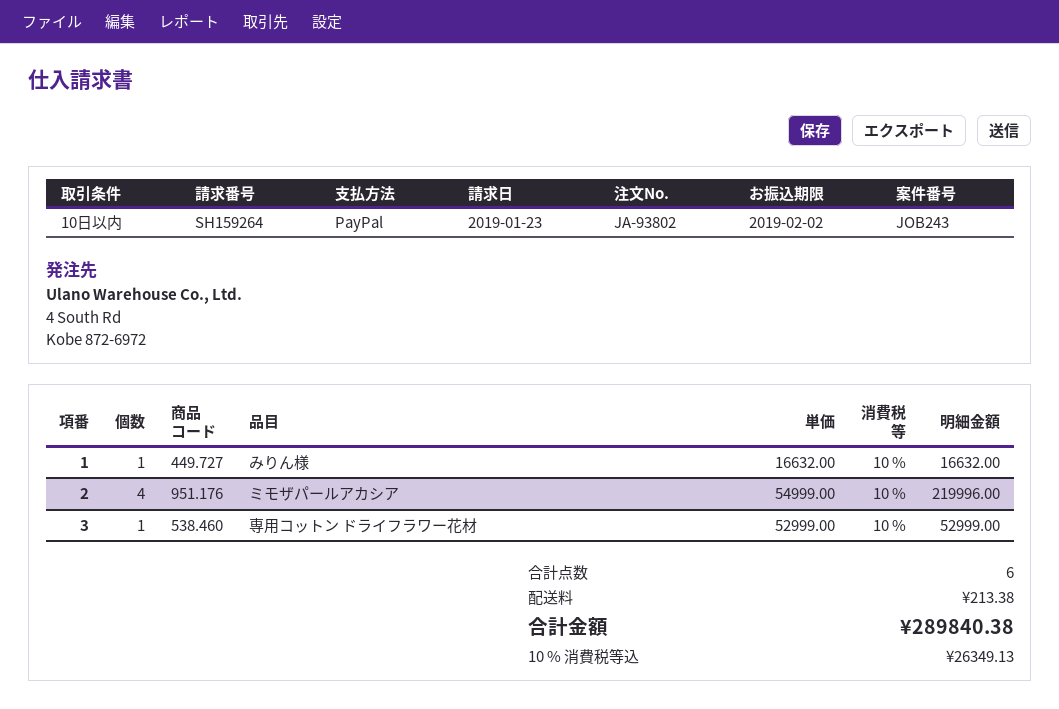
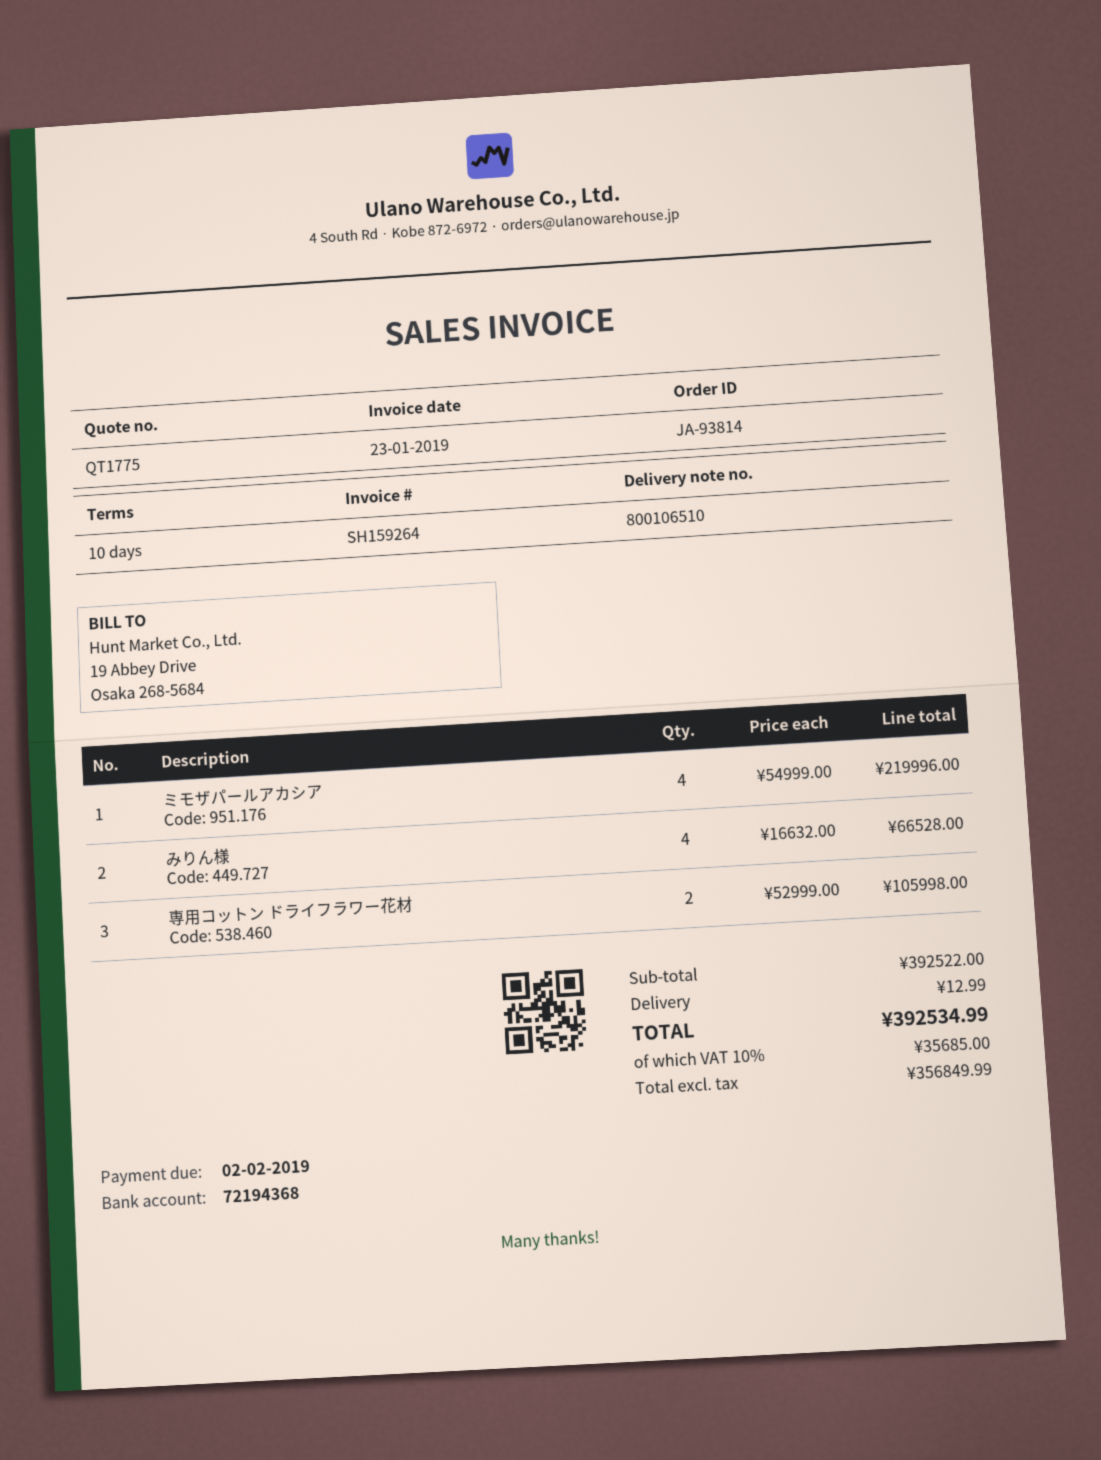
order number: JA-93802 -> JA-93814
みりん様: 1 x 16632.00 = 16632.00 -> 4 x 16632.00 = 66528.00
専用コットン ドライフラワー花材: 1 x 52999.00 = 52999.00 -> 2 x 52999.00 = 105998.00
shipping: 213.38 -> 12.99
tax: 10% = 26349.13 -> 10% = 35685.00
total: 289840.38 -> 392534.99

